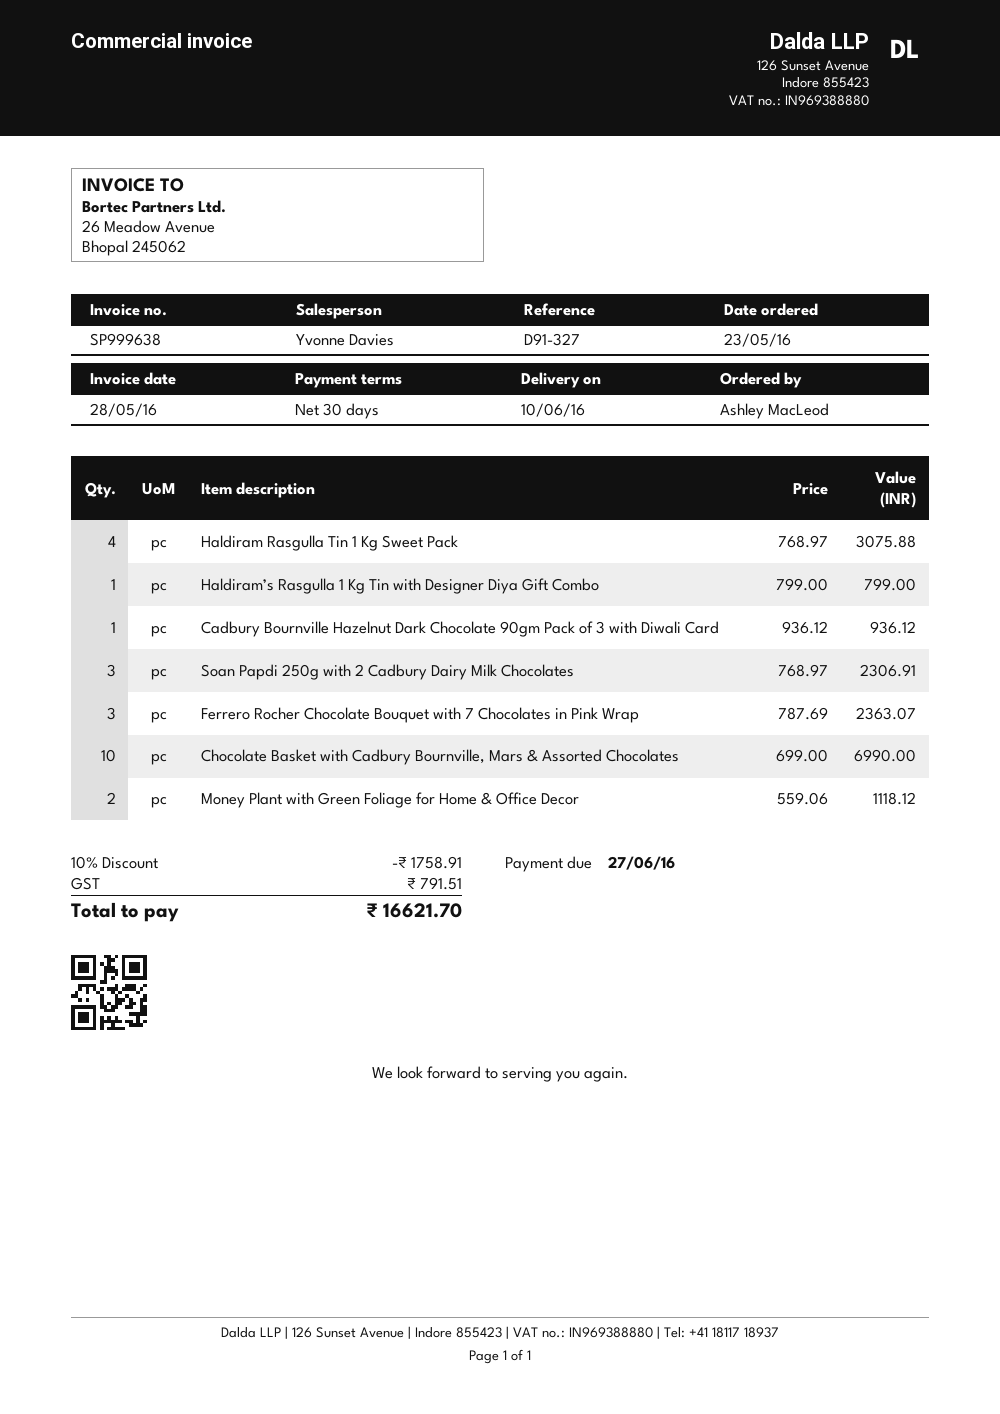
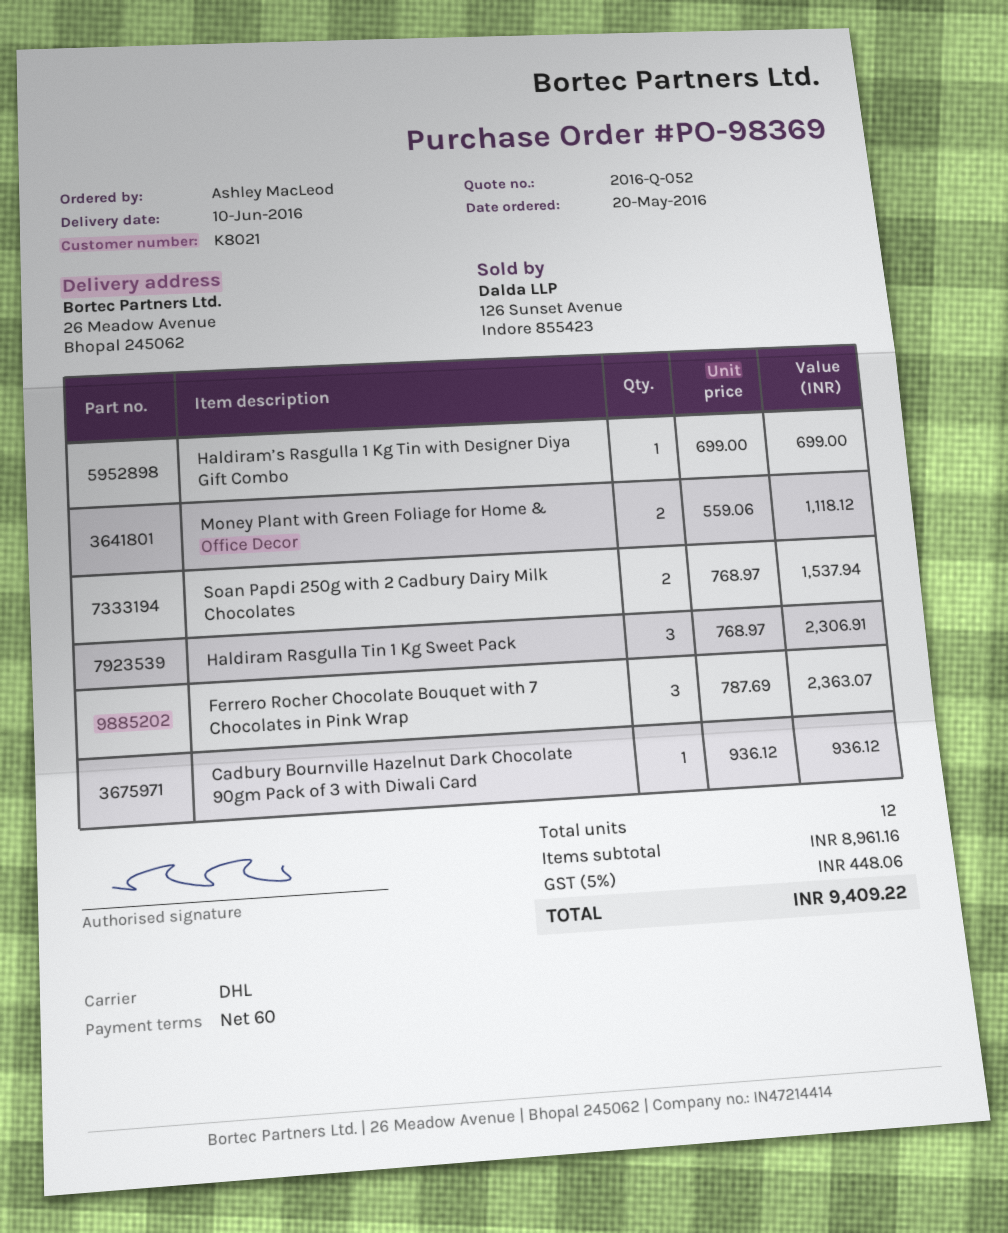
order date: 2016-05-23 -> 2016-05-20
payment terms: 30 days -> 60 days
Haldiram Rasgulla Tin 1 Kg Sweet Pack: 4 x 768.97 = 3075.88 -> 3 x 768.97 = 2306.91
Haldiram’s Rasgulla 1 Kg Tin with Designer Diya Gift Combo: 1 x 799.00 = 799.00 -> 1 x 699.00 = 699.00
Soan Papdi 250g with 2 Cadbury Dairy Milk Chocolates: 3 x 768.97 = 2306.91 -> 2 x 768.97 = 1537.94
Chocolate Basket with Cadbury Bournville, Mars & Assorted Chocolates: 10 x 699.00 = 6990.00 -> none
discount: 10% = 1758.91 -> none
tax: 791.51 -> 448.06
total: 16621.70 -> 9409.22

